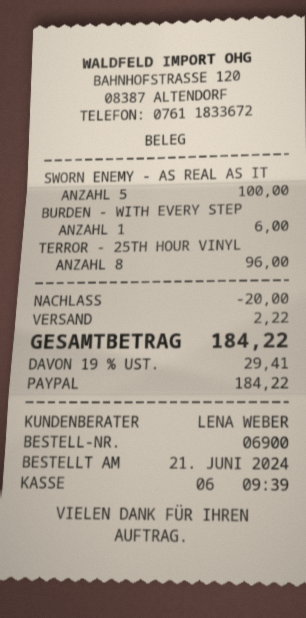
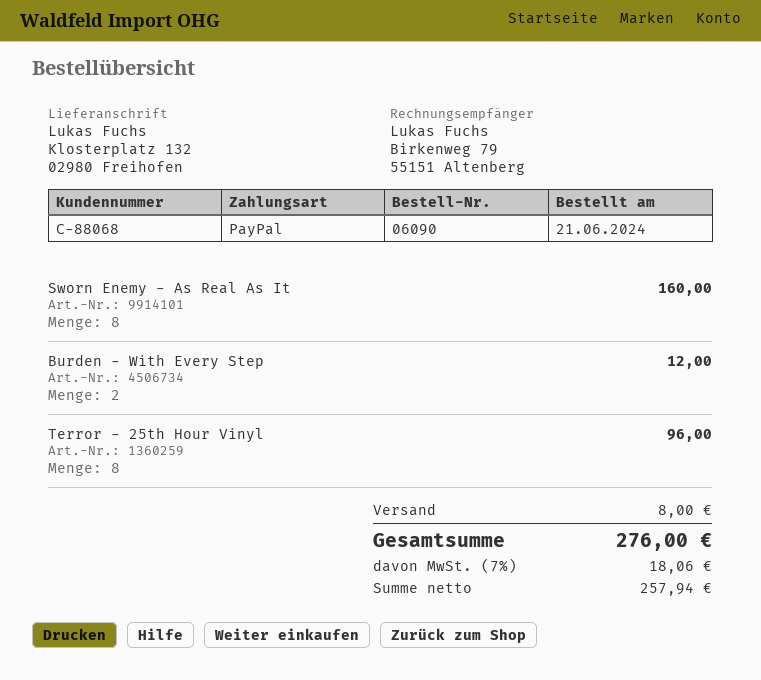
order number: 06900 -> 06090
SWORN ENEMY - AS REAL AS IT: 5 for 100.00 -> 8 for 160.00
BURDEN - WITH EVERY STEP: 1 for 6.00 -> 2 for 12.00
discount: 20.00 -> none
shipping: 2.22 -> 8.00
tax: 19% = 29.41 -> 7% = 18.06
total: 184.22 -> 276.00

